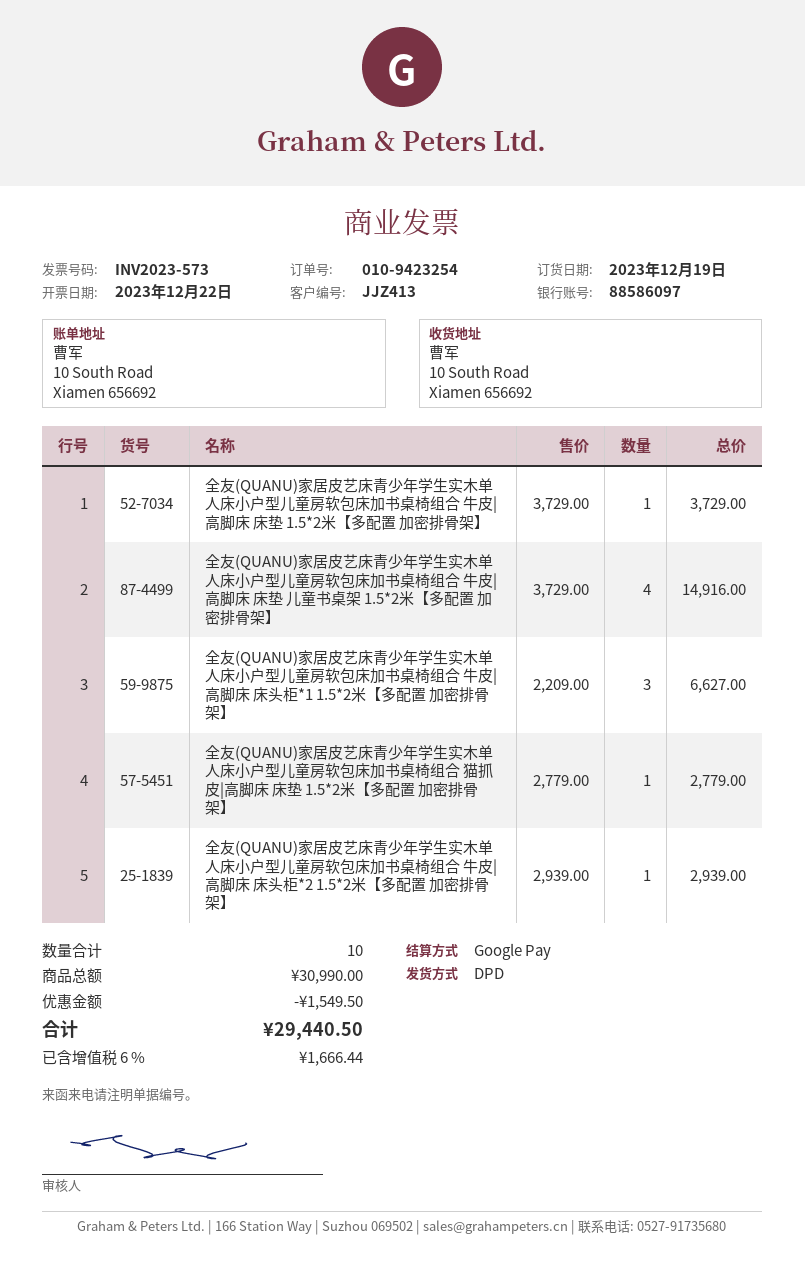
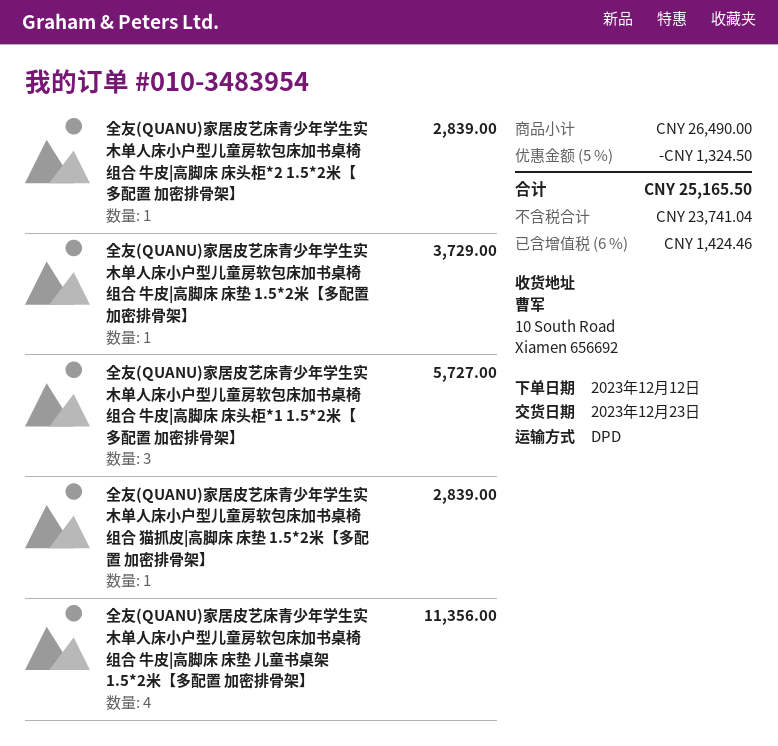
order number: 010-9423254 -> 010-3483954
order date: 2023-12-19 -> 2023-12-12
全友(QUANU)家居皮艺床青少年学生实木单人床小户型儿童房软包床加书桌椅组合 牛皮|高脚床 床垫 儿童书桌架 1.5*2米【多配置 加密排骨架】: 4 for 14916.00 -> 4 for 11356.00
全友(QUANU)家居皮艺床青少年学生实木单人床小户型儿童房软包床加书桌椅组合 牛皮|高脚床 床头柜*1 1.5*2米【多配置 加密排骨架】: 3 for 6627.00 -> 3 for 5727.00
全友(QUANU)家居皮艺床青少年学生实木单人床小户型儿童房软包床加书桌椅组合 猫抓皮|高脚床 床垫 1.5*2米【多配置 加密排骨架】: 1 for 2779.00 -> 1 for 2839.00
全友(QUANU)家居皮艺床青少年学生实木单人床小户型儿童房软包床加书桌椅组合 牛皮|高脚床 床头柜*2 1.5*2米【多配置 加密排骨架】: 1 for 2939.00 -> 1 for 2839.00
subtotal: 30990.00 -> 26490.00
discount: 1549.50 -> 1324.50
tax: 6% = 1666.44 -> 6% = 1424.46
total: 29440.50 -> 25165.50

